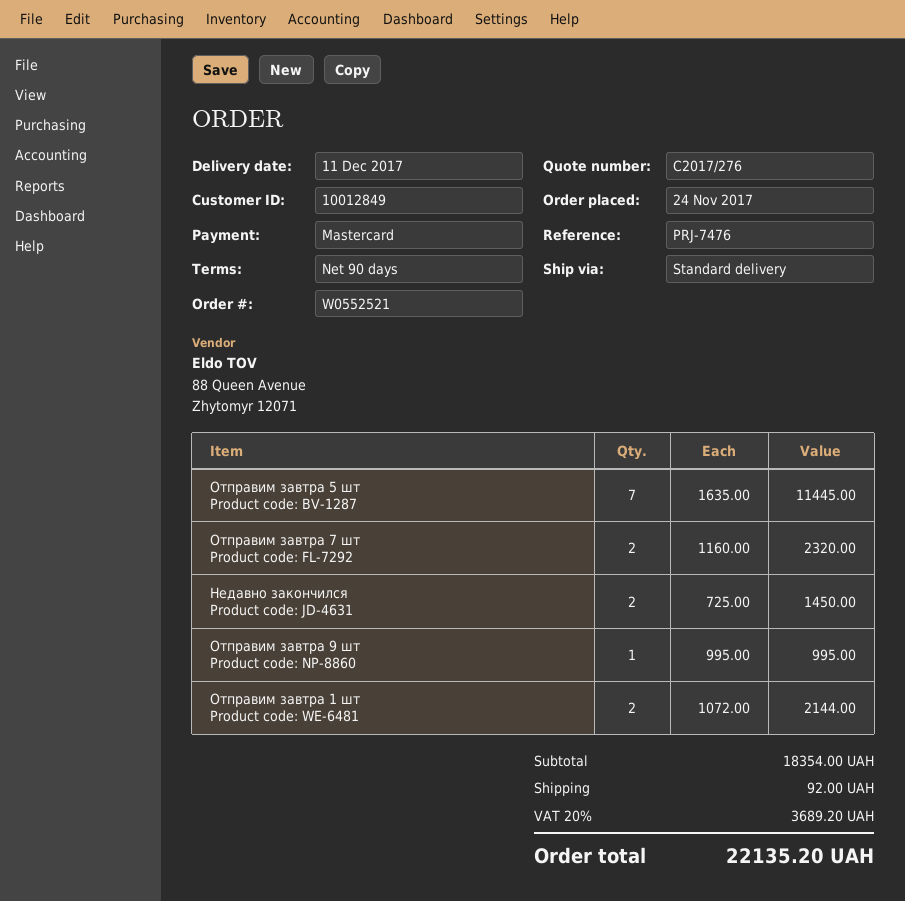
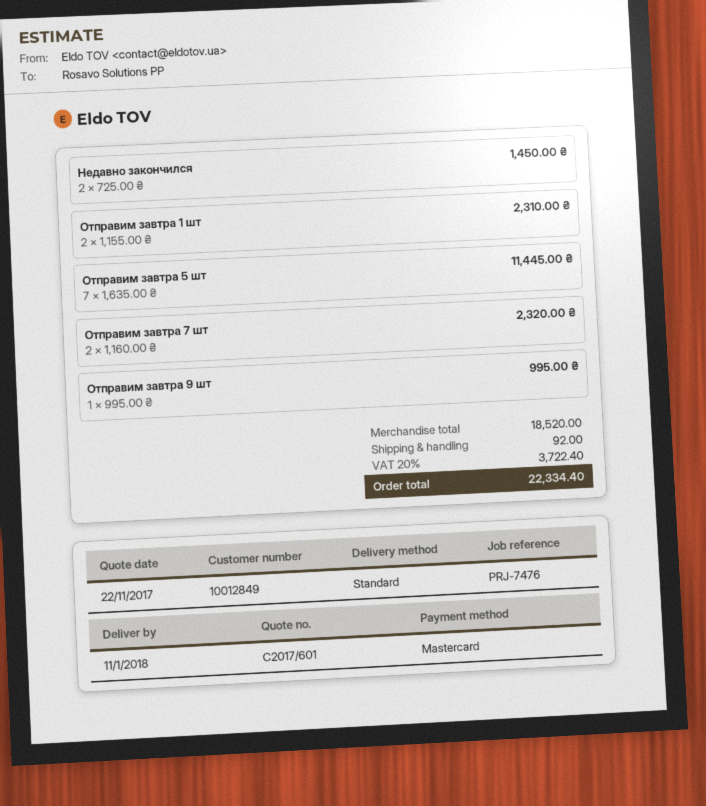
quote number: C2017/276 -> C2017/601
delivery date: 2017-12-11 -> 2018-01-11
Отправим завтра 1 шт: 2 x 1072.00 = 2144.00 -> 2 x 1155.00 = 2310.00
subtotal: 18354.00 -> 18520.00
tax: 20% = 3689.20 -> 20% = 3722.40
total: 22135.20 -> 22334.40

